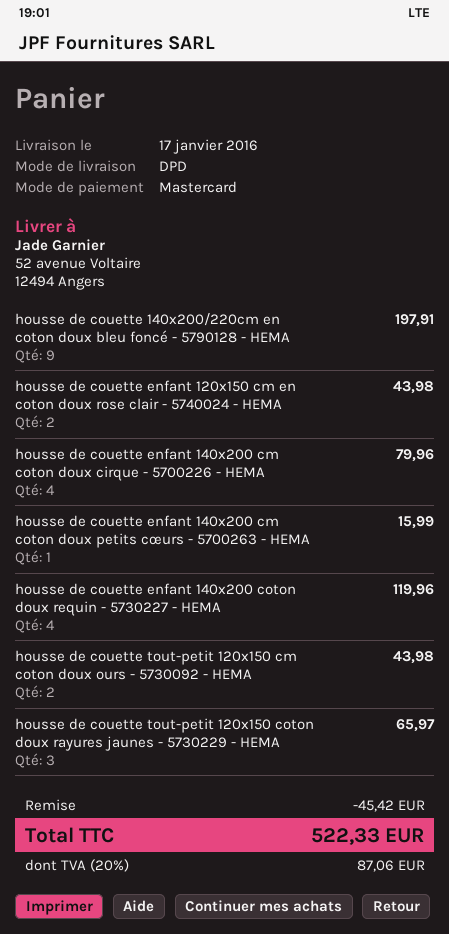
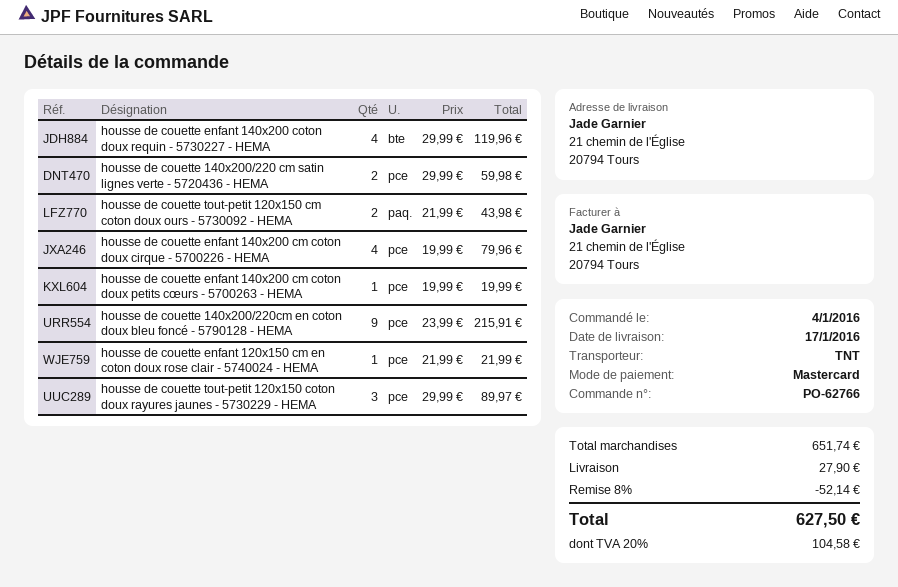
shipping method: DPD -> TNT
ship to: 52 avenue Voltaire, 12494 Angers -> 21 chemin de l'Église, 20794 Tours
housse de couette 140x200/220cm en coton doux bleu foncé - 5790128 - HEMA: 9 for 197.91 -> 9 for 215.91
housse de couette enfant 120x150 cm en coton doux rose clair - 5740024 - HEMA: 2 for 43.98 -> 1 for 21.99
housse de couette enfant 140x200 cm coton doux petits cœurs - 5700263 - HEMA: 1 for 15.99 -> 1 for 19.99
housse de couette tout-petit 120x150 coton doux rayures jaunes - 5730229 - HEMA: 3 for 65.97 -> 3 for 89.97
housse de couette 140x200/220 cm satin lignes verte - 5720436 - HEMA: none -> 2 for 59.98
discount: 45.42 -> 52.14
shipping: none -> 27.90
tax: 20% = 87.06 -> 20% = 104.58
total: 522.33 -> 627.50

